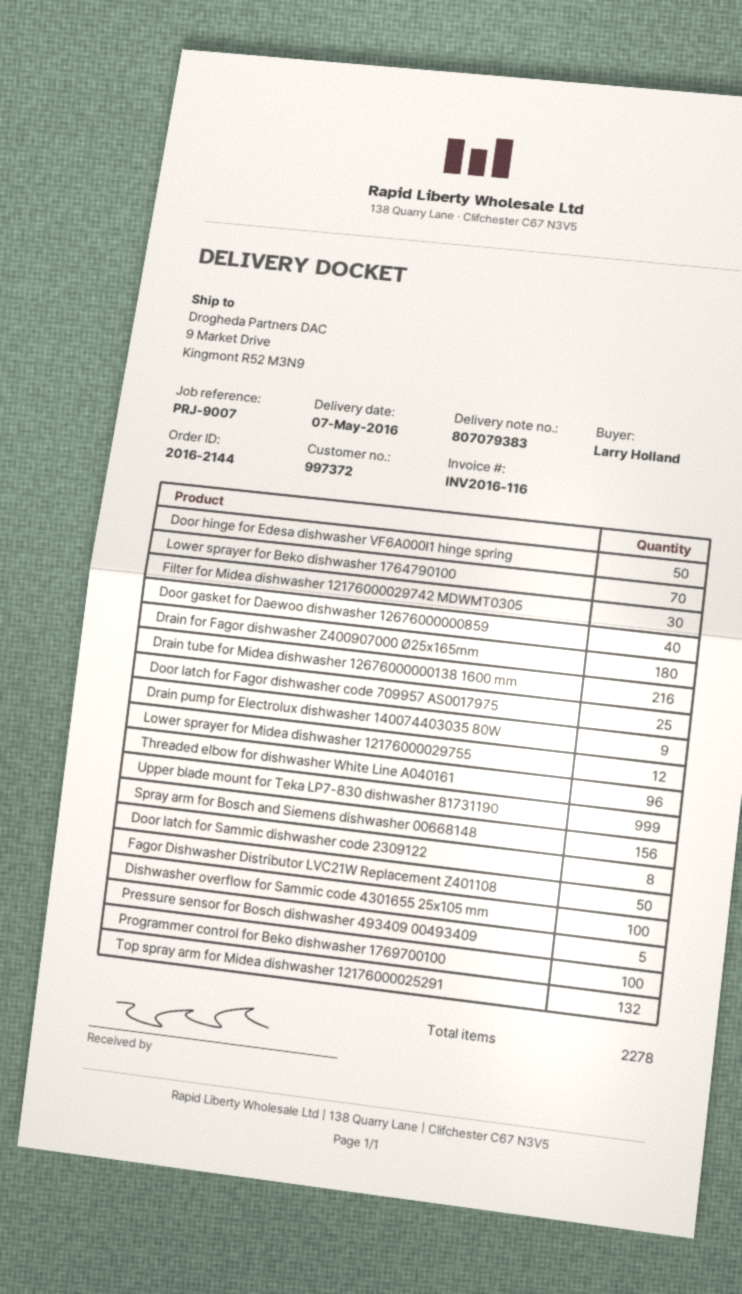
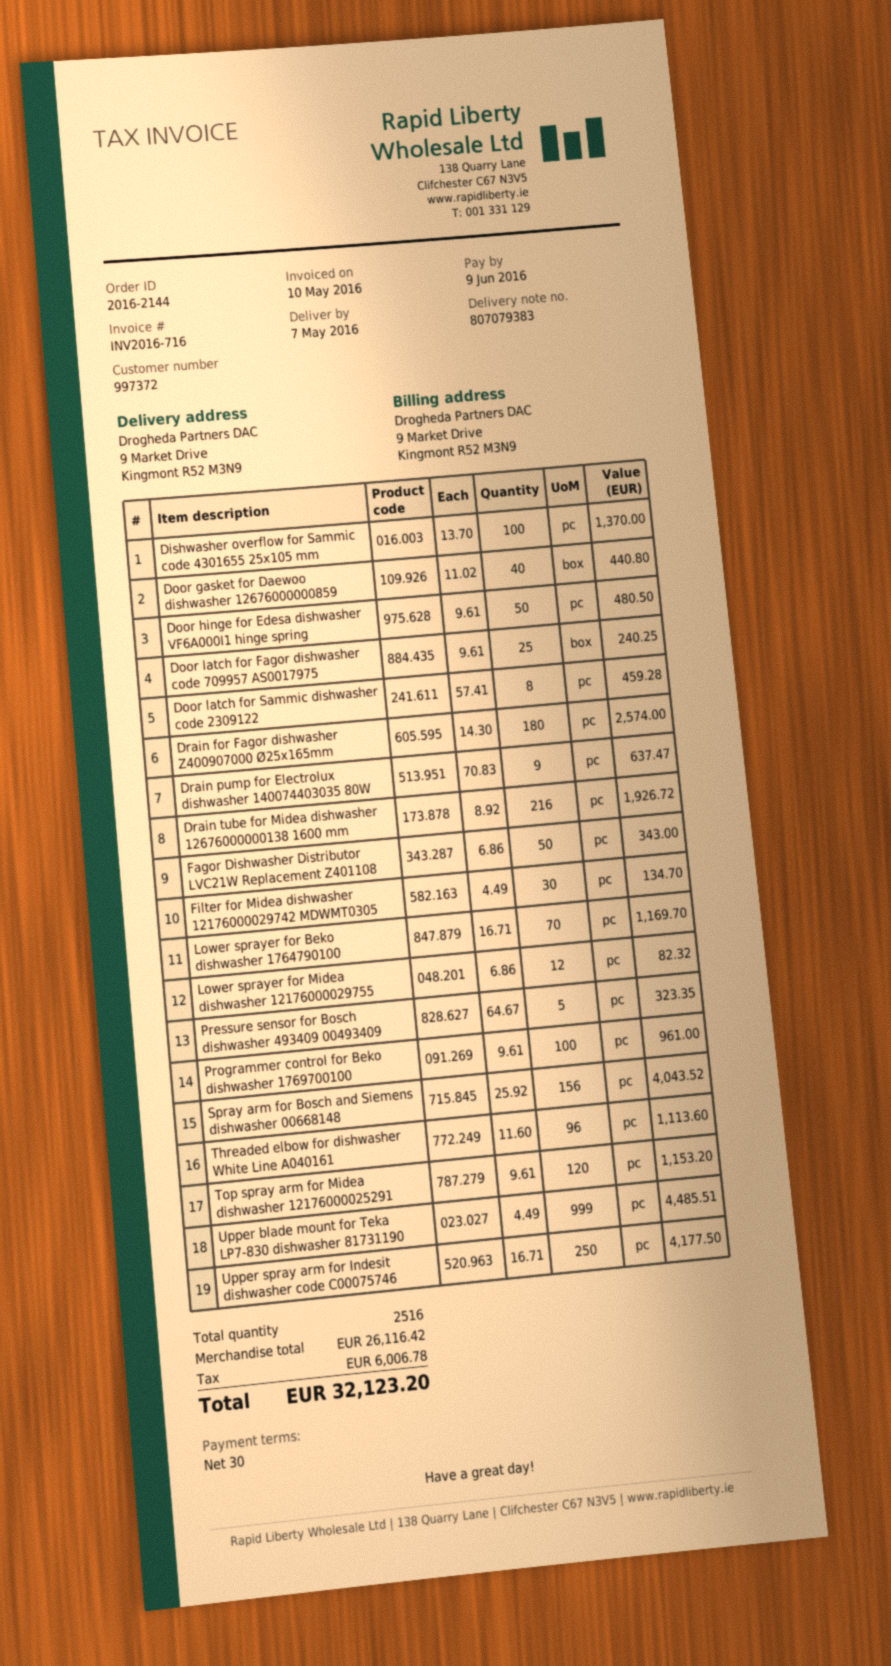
invoice number: INV2016-116 -> INV2016-716
Top spray arm for Midea dishwasher 12176000025291: 132 -> 120
Upper spray arm for Indesit dishwasher code C00075746: none -> 250
total quantity: 2278 -> 2516

